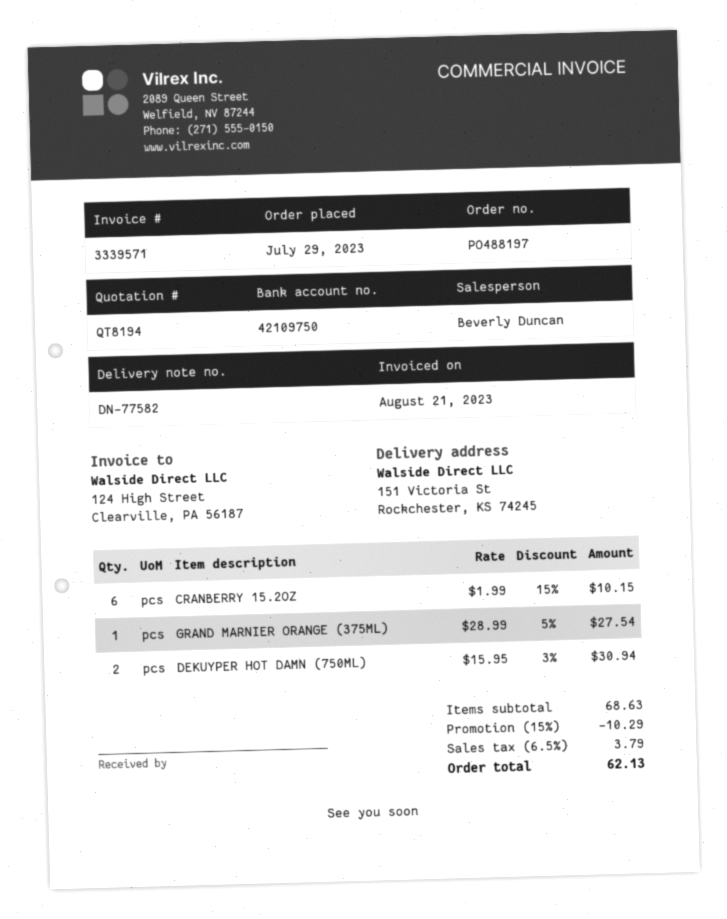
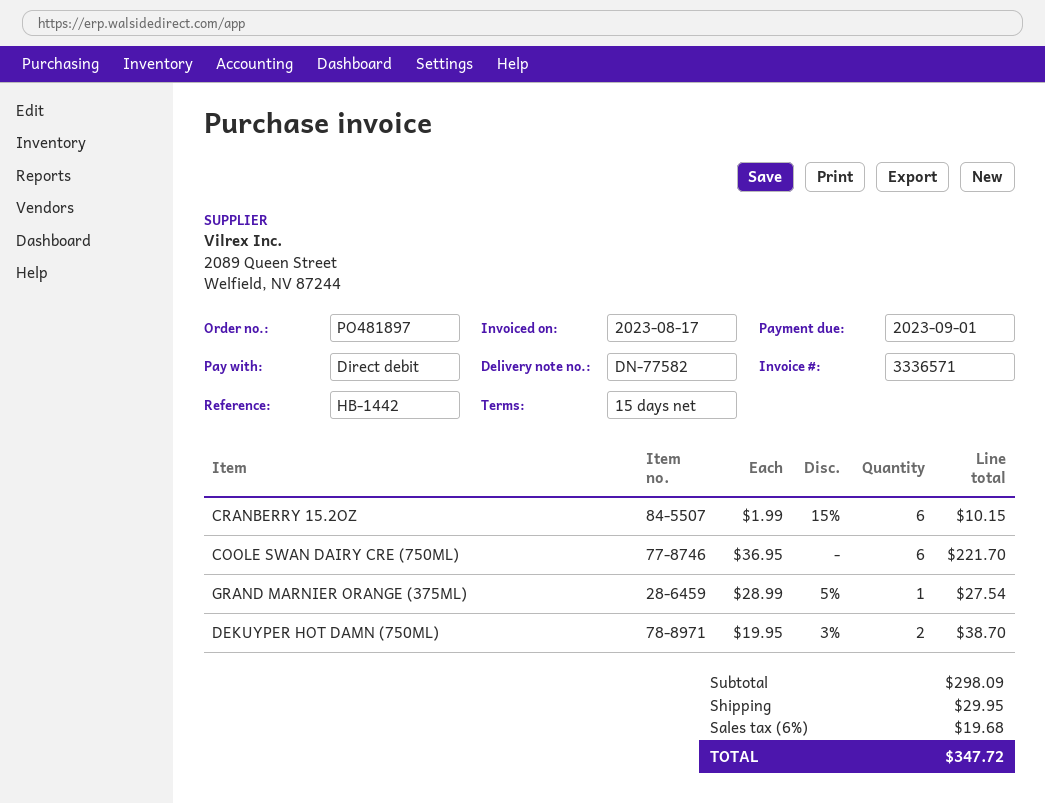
order number: PO488197 -> PO481897
invoice number: 3339571 -> 3336571
invoice date: 2023-08-21 -> 2023-08-17
DEKUYPER HOT DAMN (750ML): 2 x 15.95 - 3% = 30.94 -> 2 x 19.95 - 3% = 38.70
COOLE SWAN DAIRY CRE (750ML): none -> 6 x 36.95 = 221.70
subtotal: 68.63 -> 298.09
discount: 15% = 10.29 -> none
shipping: none -> 29.95
tax: 6.5% = 3.79 -> 6% = 19.68
total: 62.13 -> 347.72

